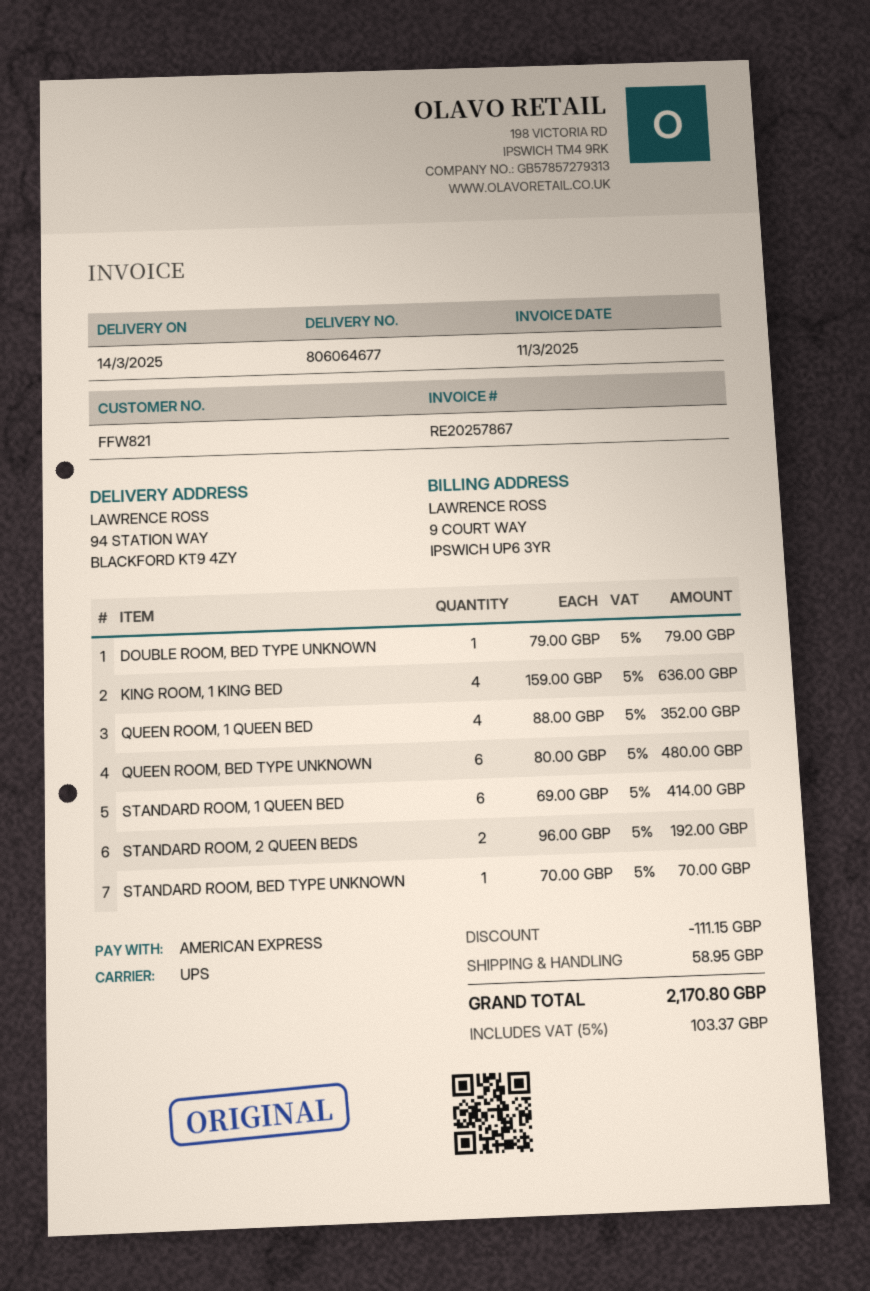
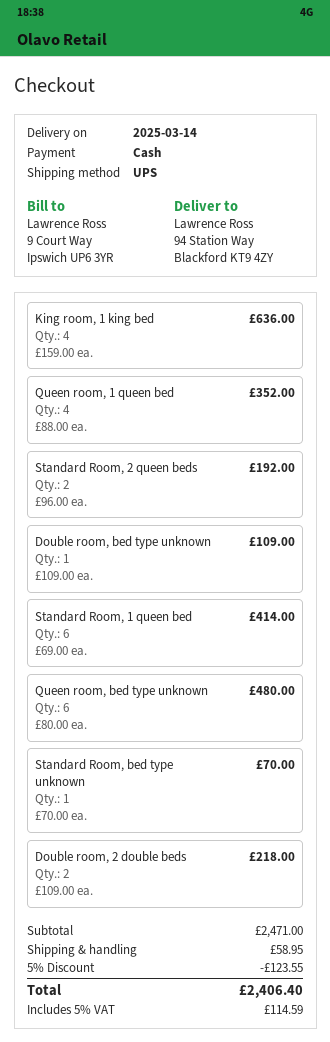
payment method: American Express -> cash
DOUBLE ROOM, BED TYPE UNKNOWN: 1 x 79.00 = 79.00 -> 1 x 109.00 = 109.00
Double room, 2 double beds: none -> 2 x 109.00 = 218.00
discount: 111.15 -> 123.55
tax: 5% = 103.37 -> 5% = 114.59
total: 2170.80 -> 2406.40

